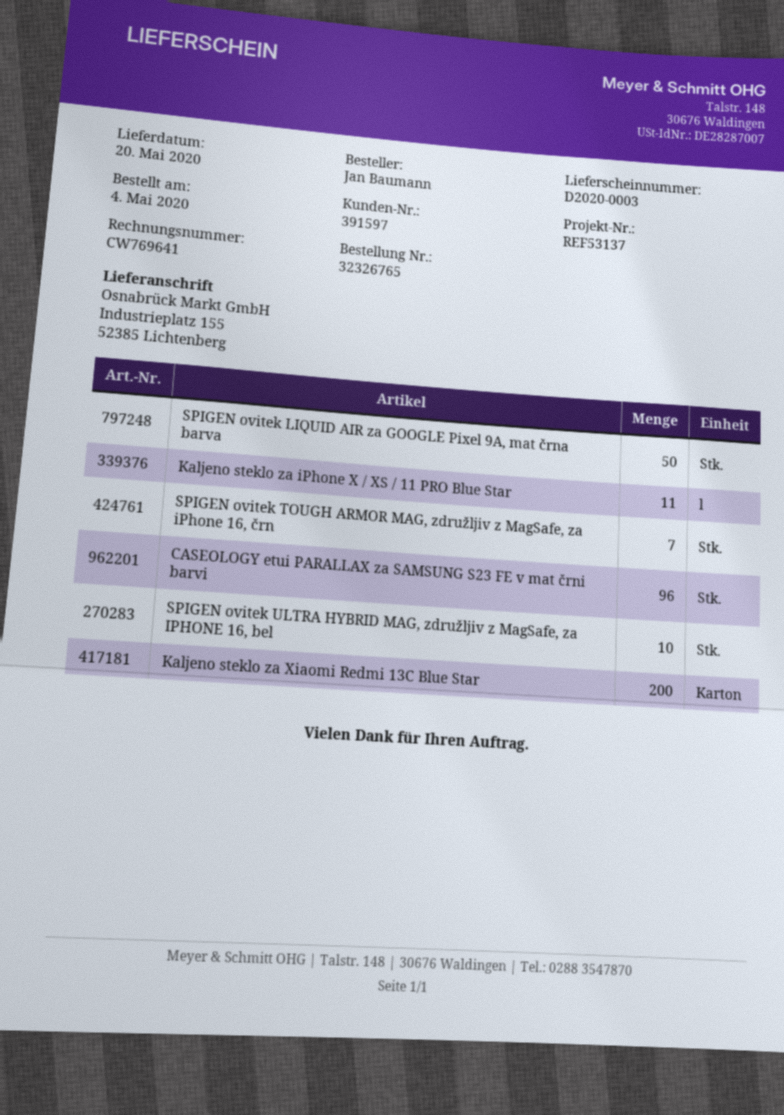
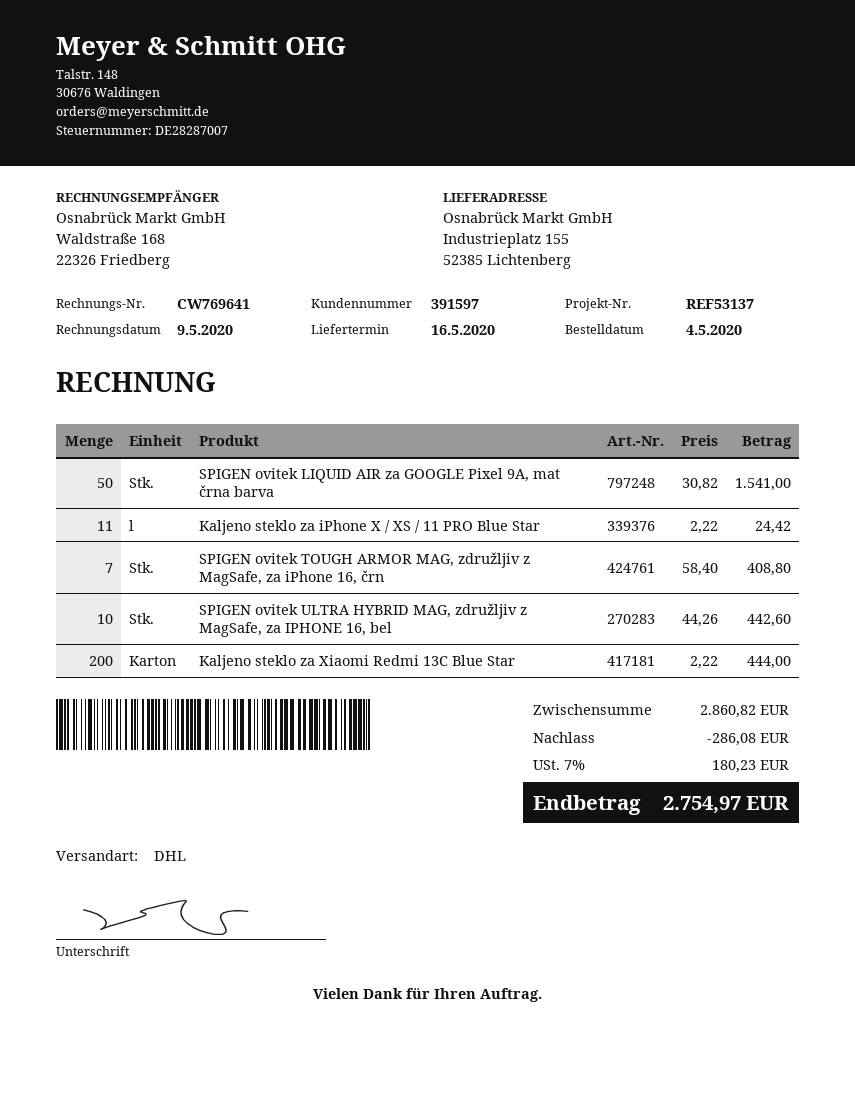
delivery date: 2020-05-20 -> 2020-05-16
CASEOLOGY etui PARALLAX za SAMSUNG S23 FE v mat črni barvi: 96 -> none

